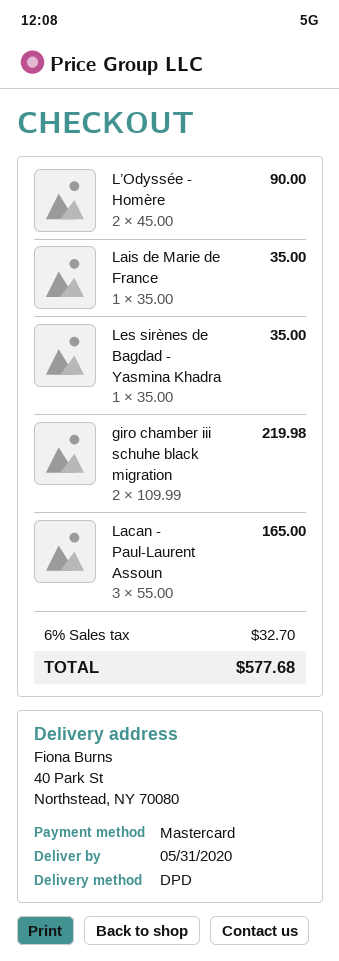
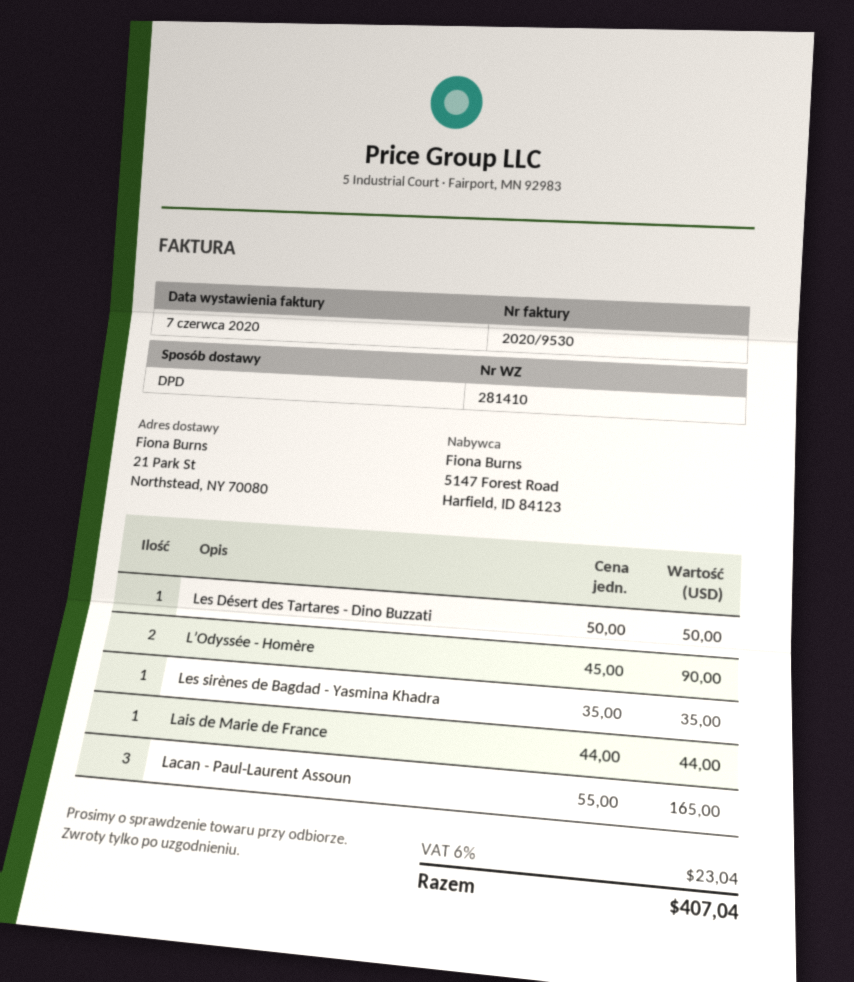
ship to: 40 Park St, Northstead, NY 70080 -> 21 Park St, Northstead, NY 70080
Lais de Marie de France: 1 x 35.00 = 35.00 -> 1 x 44.00 = 44.00
giro chamber iii schuhe black migration: 2 x 109.99 = 219.98 -> none
Les Désert des Tartares - Dino Buzzati: none -> 1 x 50.00 = 50.00
tax: 6% = 32.70 -> 6% = 23.04
total: 577.68 -> 407.04

